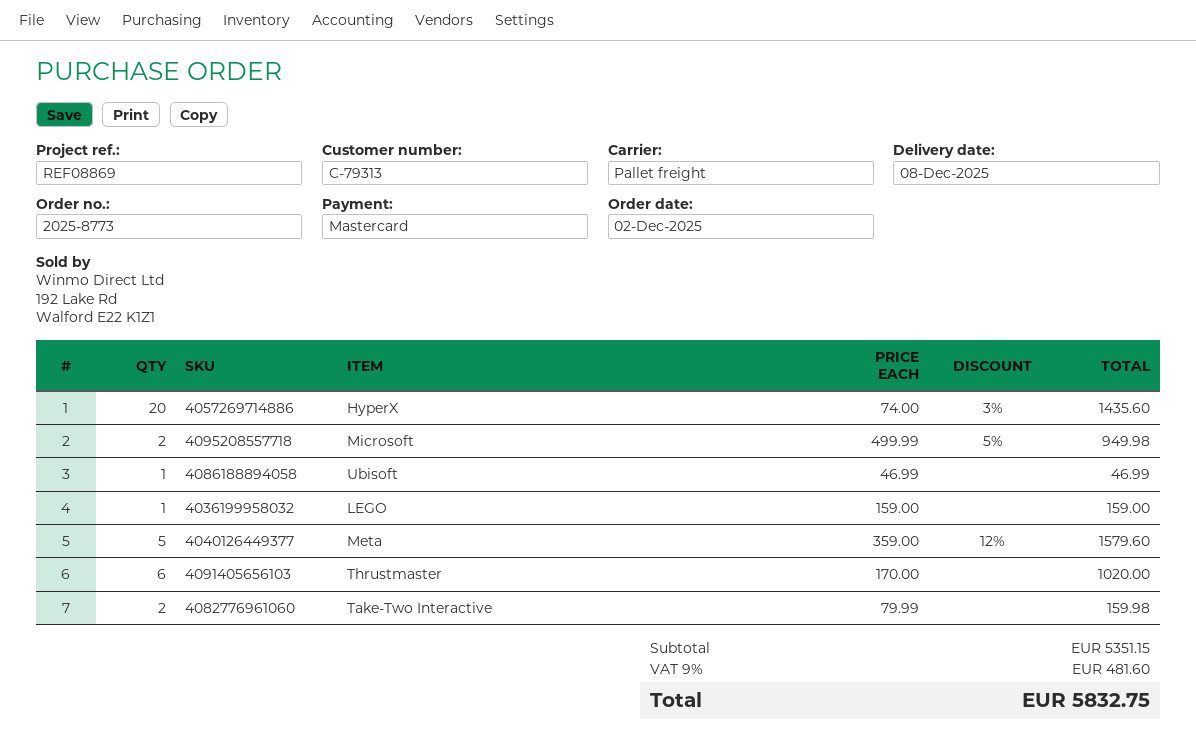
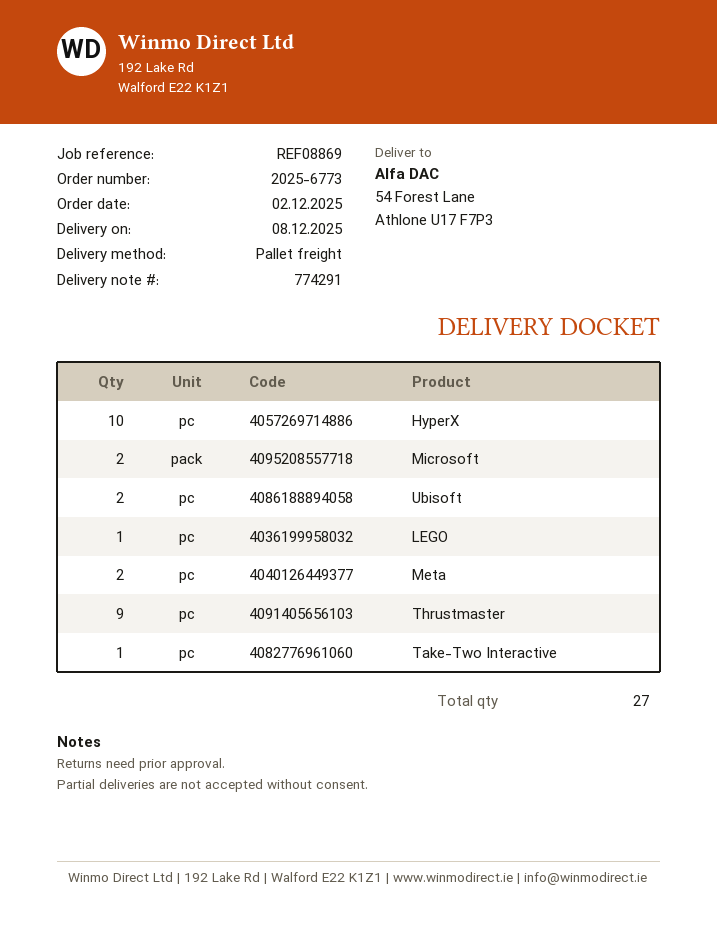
order number: 2025-8773 -> 2025-6773
HyperX: 20 -> 10
Ubisoft: 1 -> 2
Meta: 5 -> 2
Thrustmaster: 6 -> 9
Take-Two Interactive: 2 -> 1

